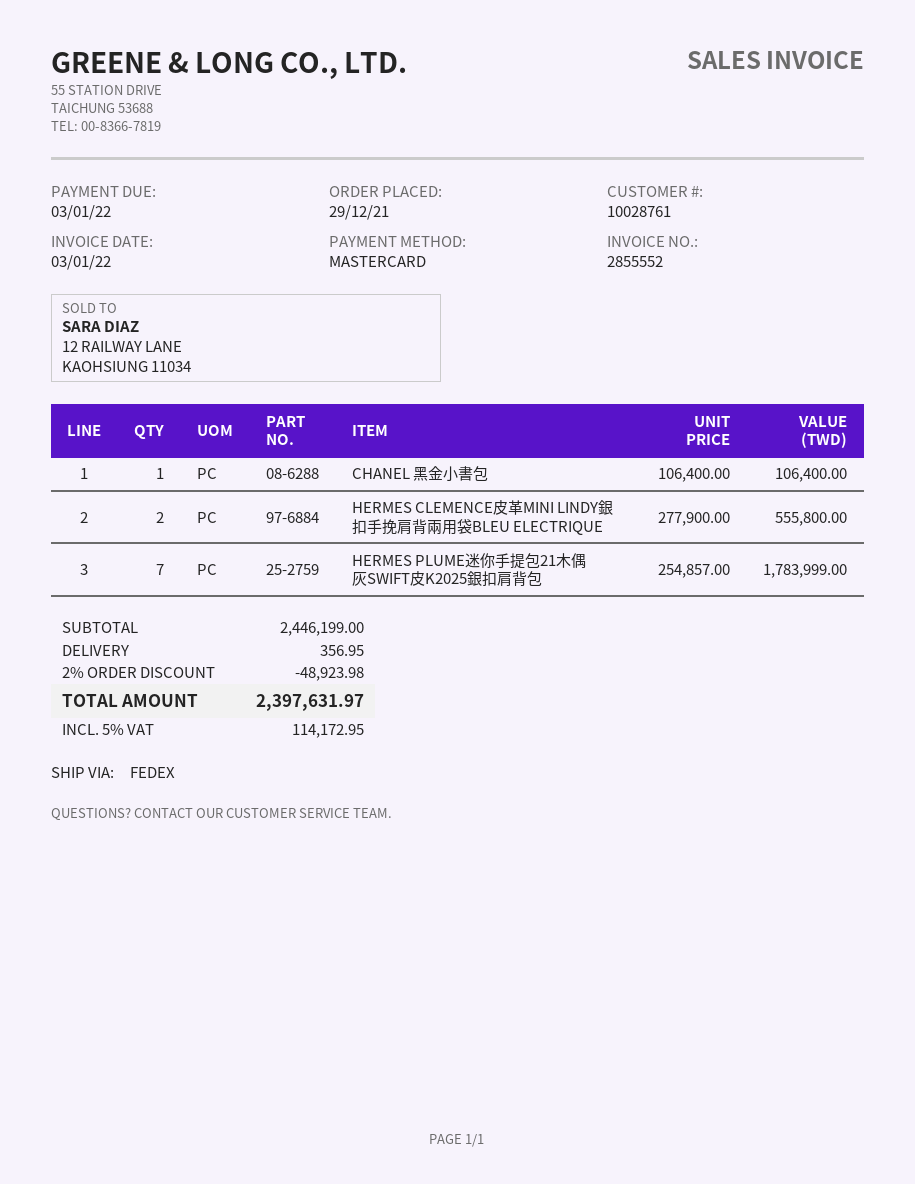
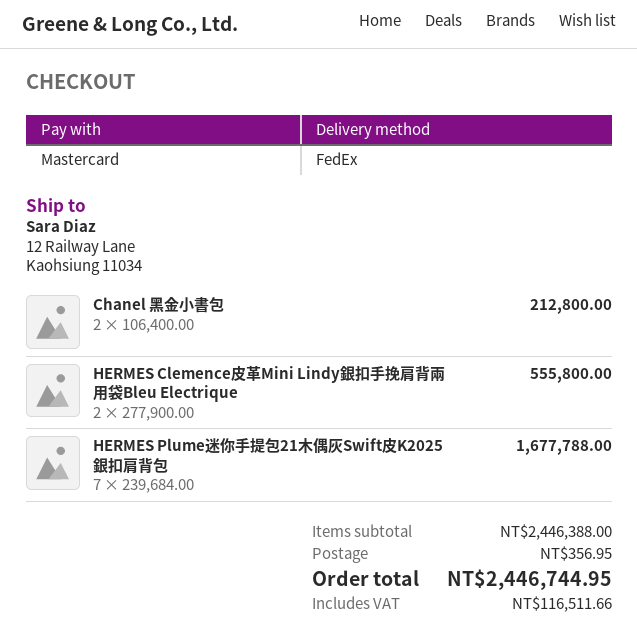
CHANEL 黑金小書包: 1 x 106400.00 = 106400.00 -> 2 x 106400.00 = 212800.00
HERMES PLUME迷你手提包21木偶灰SWIFT皮K2025銀扣肩背包: 7 x 254857.00 = 1783999.00 -> 7 x 239684.00 = 1677788.00
subtotal: 2446199.00 -> 2446388.00
discount: 2% = 48923.98 -> none
tax: 114172.95 -> 116511.66
total: 2397631.97 -> 2446744.95

